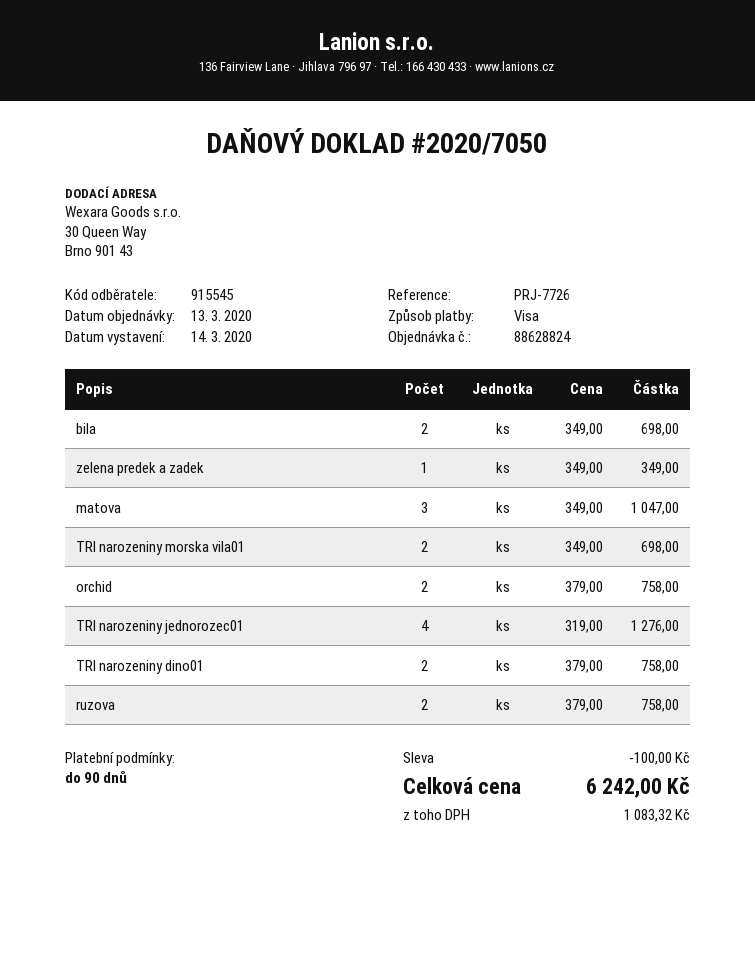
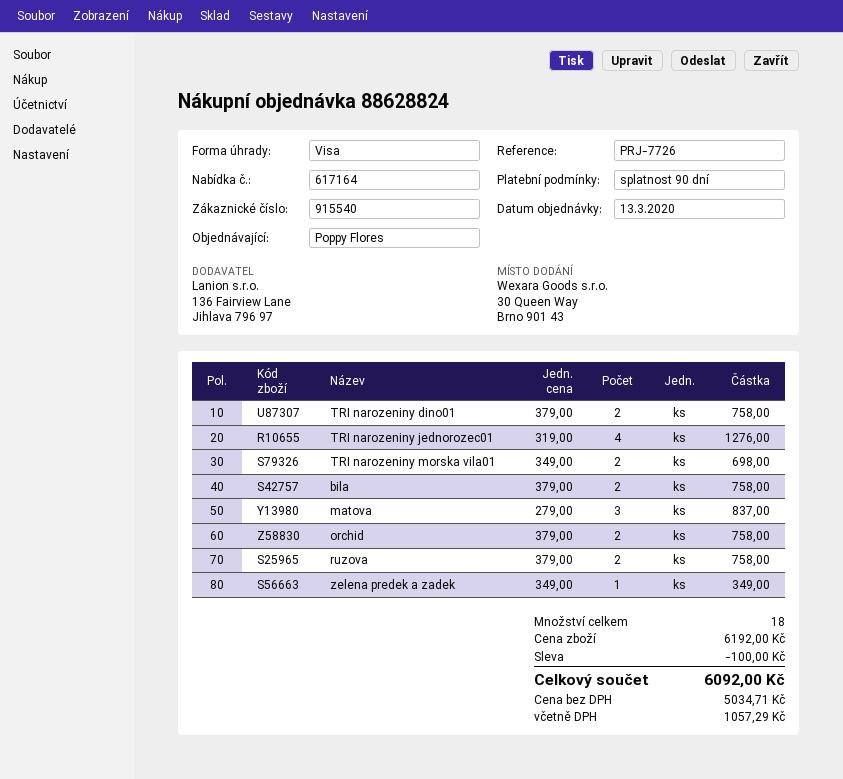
customer number: 915545 -> 915540
bila: 2 x 349.00 = 698.00 -> 2 x 379.00 = 758.00
matova: 3 x 349.00 = 1047.00 -> 3 x 279.00 = 837.00
tax: 1083.32 -> 1057.29
total: 6242.00 -> 6092.00

